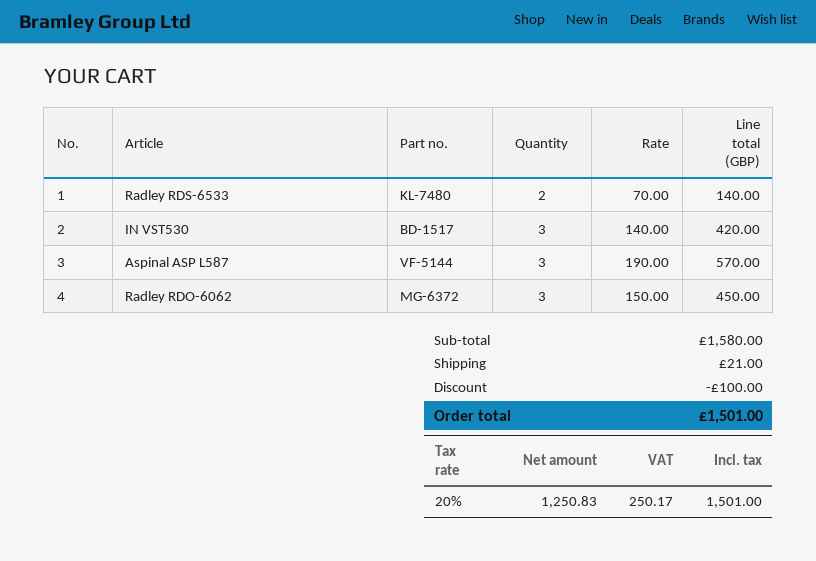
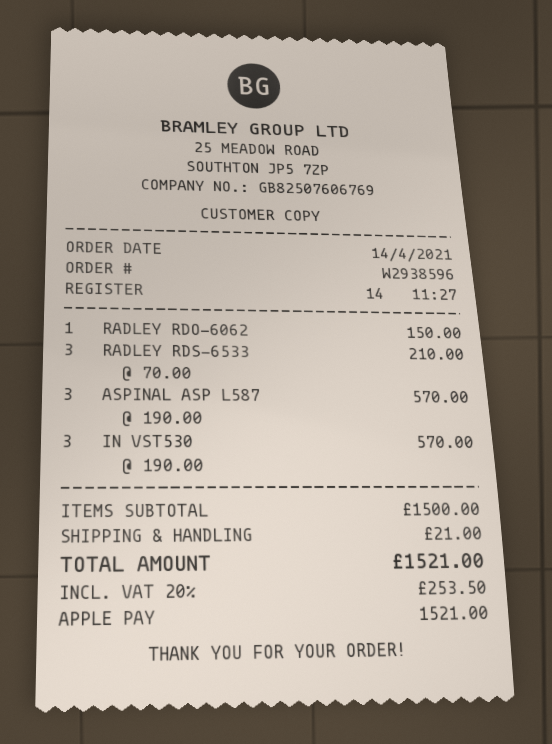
Radley RDS-6533: 2 x 70.00 = 140.00 -> 3 x 70.00 = 210.00
IN VST530: 3 x 140.00 = 420.00 -> 3 x 190.00 = 570.00
Radley RDO-6062: 3 x 150.00 = 450.00 -> 1 x 150.00 = 150.00
subtotal: 1580.00 -> 1500.00
discount: 100.00 -> none
tax: 20% = 250.17 -> 20% = 253.50
total: 1501.00 -> 1521.00

